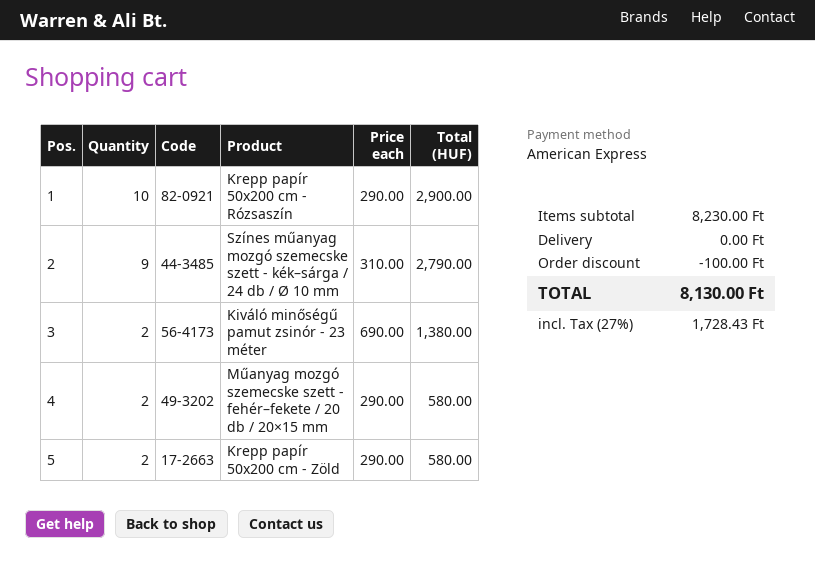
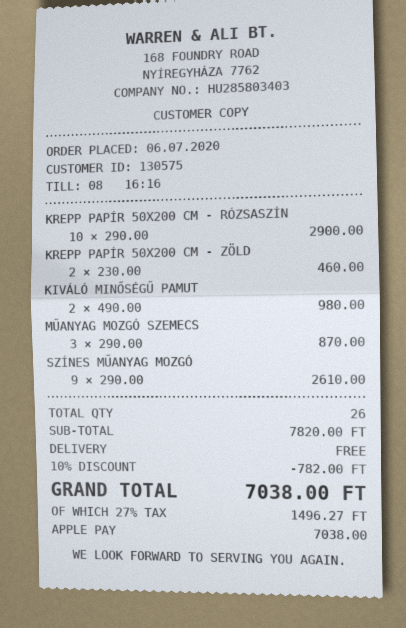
payment method: American Express -> Apple Pay
Színes műanyag mozgó szemecske szett - kék–sárga / 24 db / Ø 10 mm: 9 x 310.00 = 2790.00 -> 9 x 290.00 = 2610.00
Kiváló minőségű pamut zsinór - 23 méter: 2 x 690.00 = 1380.00 -> 2 x 490.00 = 980.00
Műanyag mozgó szemecske szett - fehér–fekete / 20 db / 20×15 mm: 2 x 290.00 = 580.00 -> 3 x 290.00 = 870.00
Krepp papír 50x200 cm - Zöld: 2 x 290.00 = 580.00 -> 2 x 230.00 = 460.00
subtotal: 8230.00 -> 7820.00
discount: 100.00 -> 782.00
tax: 27% = 1728.43 -> 27% = 1496.27
total: 8130.00 -> 7038.00

